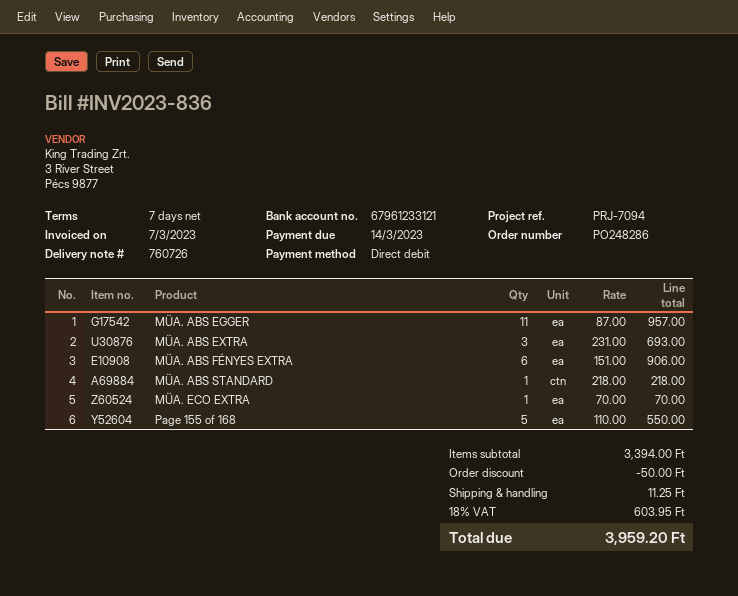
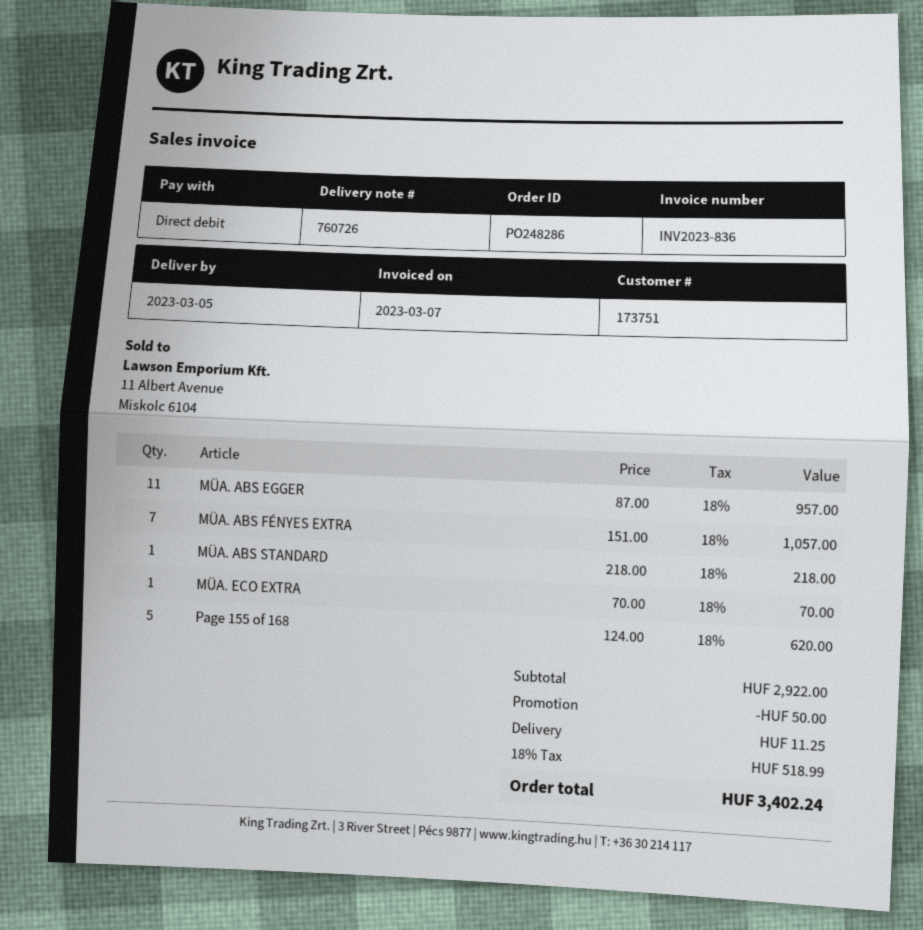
MÜA. ABS EXTRA: 3 x 231.00 = 693.00 -> none
MÜA. ABS FÉNYES EXTRA: 6 x 151.00 = 906.00 -> 7 x 151.00 = 1057.00
Page 155 of 168: 5 x 110.00 = 550.00 -> 5 x 124.00 = 620.00
subtotal: 3394.00 -> 2922.00
tax: 18% = 603.95 -> 18% = 518.99
total: 3959.20 -> 3402.24

